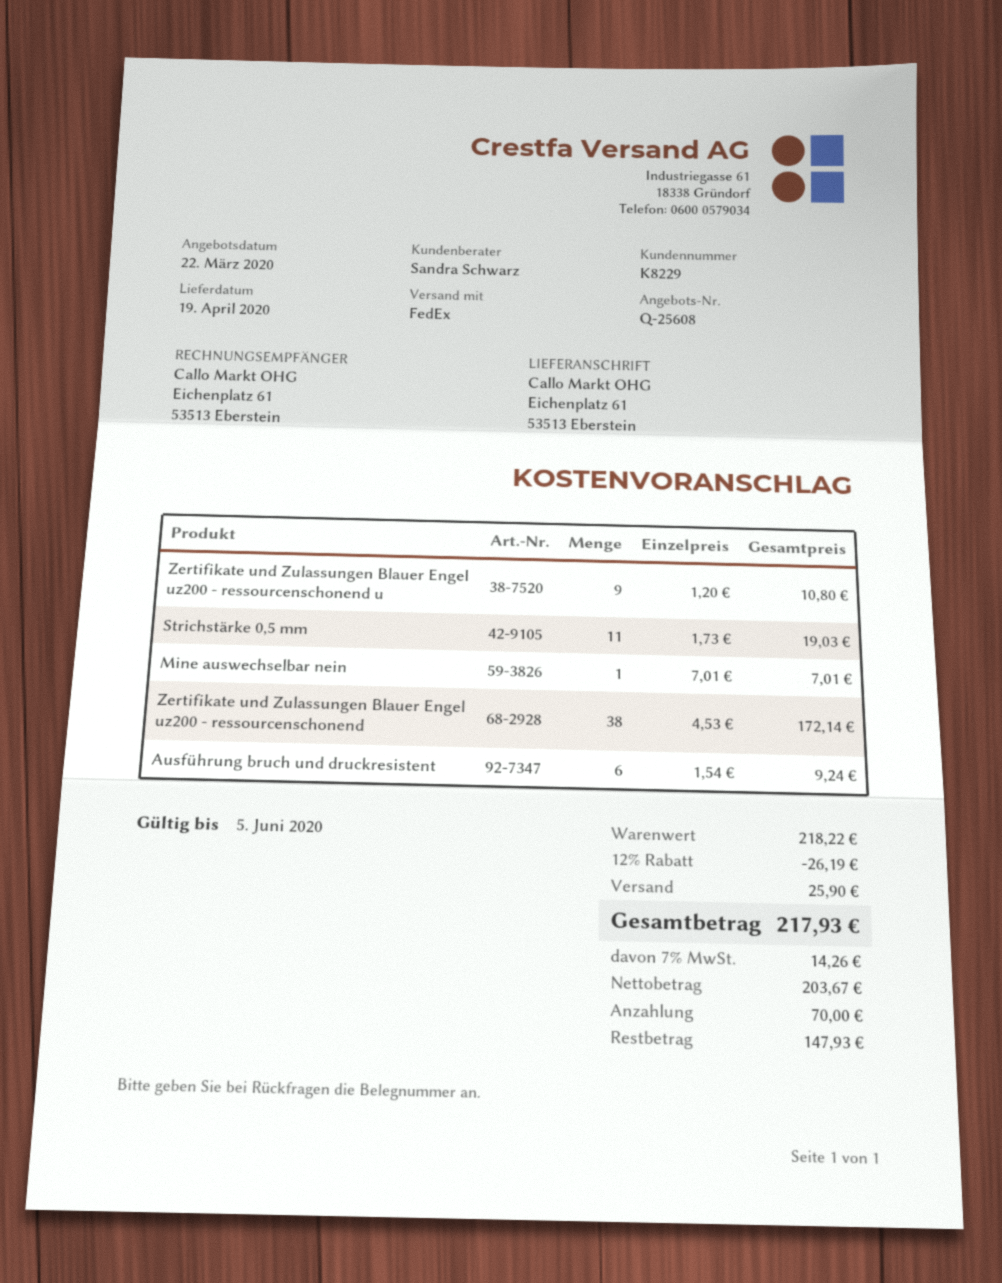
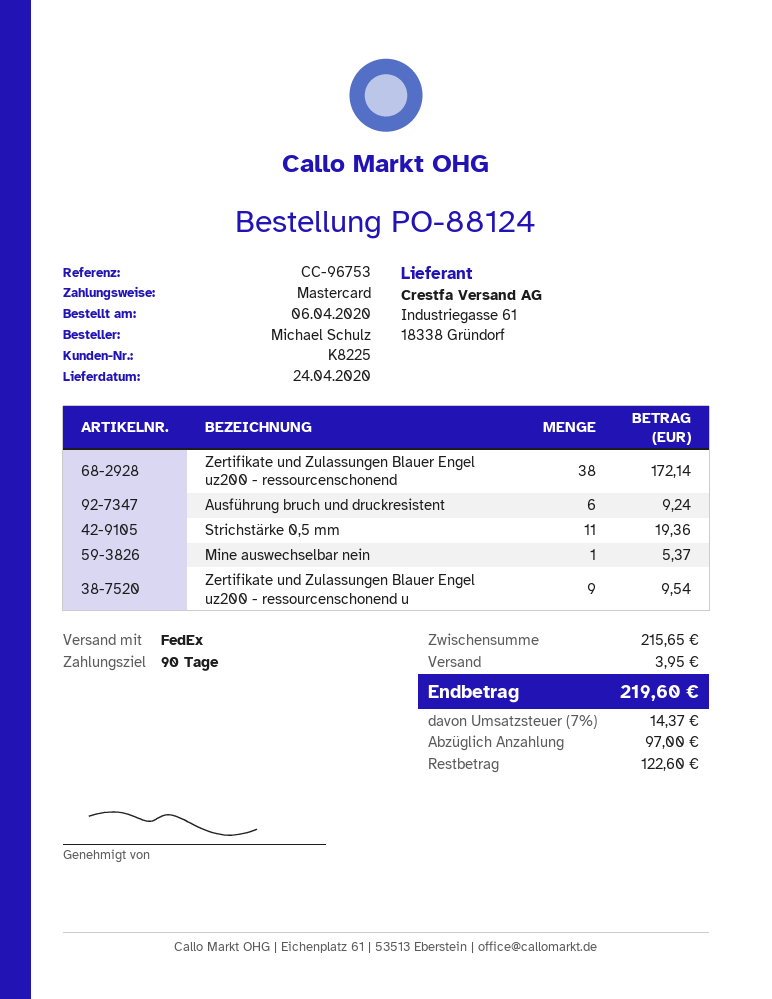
delivery date: 2020-04-19 -> 2020-04-24
customer number: K8229 -> K8225
Zertifikate und Zulassungen Blauer Engel uz200 - ressourcenschonend u: 9 for 10.80 -> 9 for 9.54
Strichstärke 0,5 mm: 11 for 19.03 -> 11 for 19.36
Mine auswechselbar nein: 1 for 7.01 -> 1 for 5.37
subtotal: 218.22 -> 215.65
discount: 12% = 26.19 -> none
shipping: 25.90 -> 3.95
tax: 7% = 14.26 -> 7% = 14.37
total: 217.93 -> 219.60
deposit: 70.00 -> 97.00
balance: 147.93 -> 122.60

